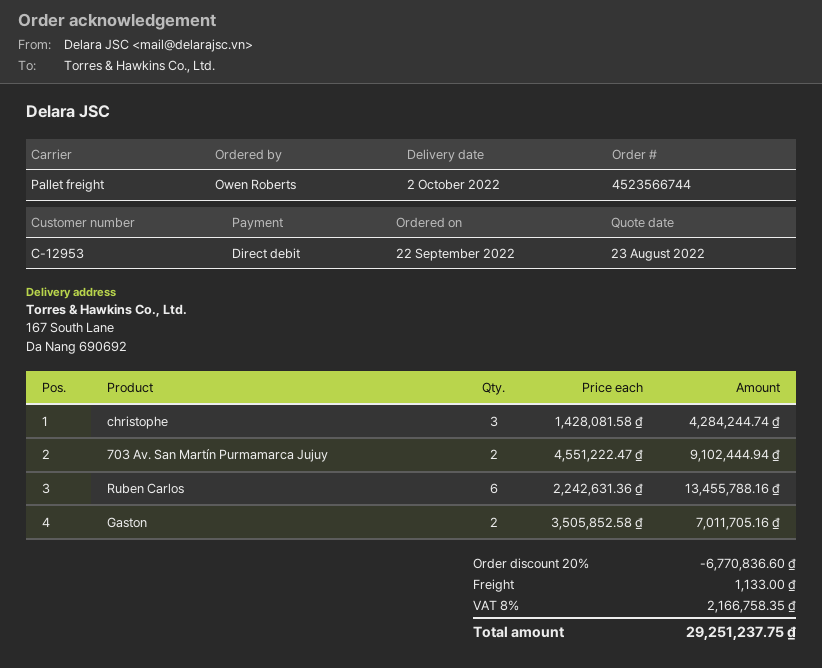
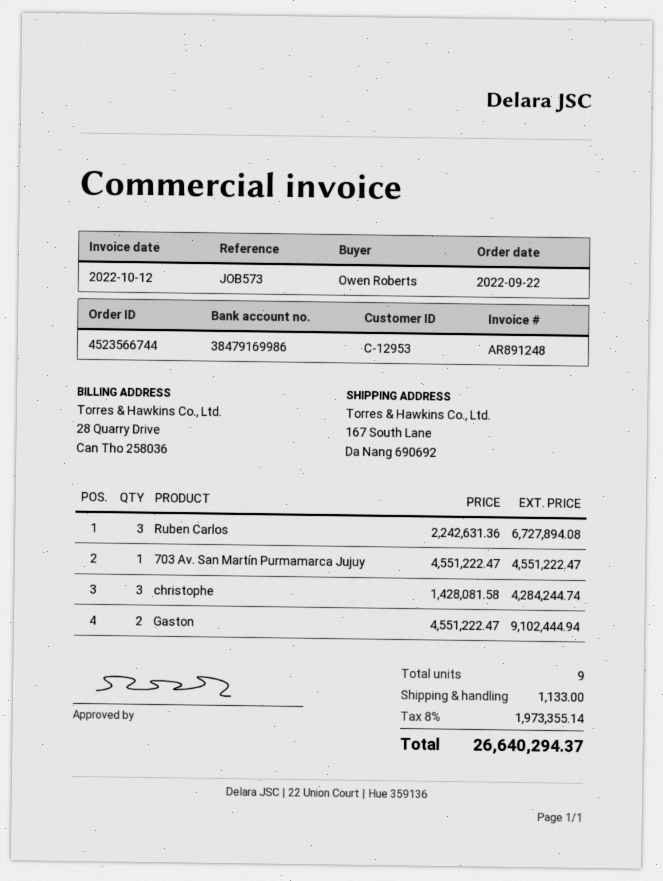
703 Av. San Martín Purmamarca Jujuy: 2 x 4551222.47 = 9102444.94 -> 1 x 4551222.47 = 4551222.47
Ruben Carlos: 6 x 2242631.36 = 13455788.16 -> 3 x 2242631.36 = 6727894.08
Gaston: 2 x 3505852.58 = 7011705.16 -> 2 x 4551222.47 = 9102444.94
discount: 20% = 6770836.60 -> none
tax: 8% = 2166758.35 -> 8% = 1973355.14
total: 29251237.75 -> 26640294.37

